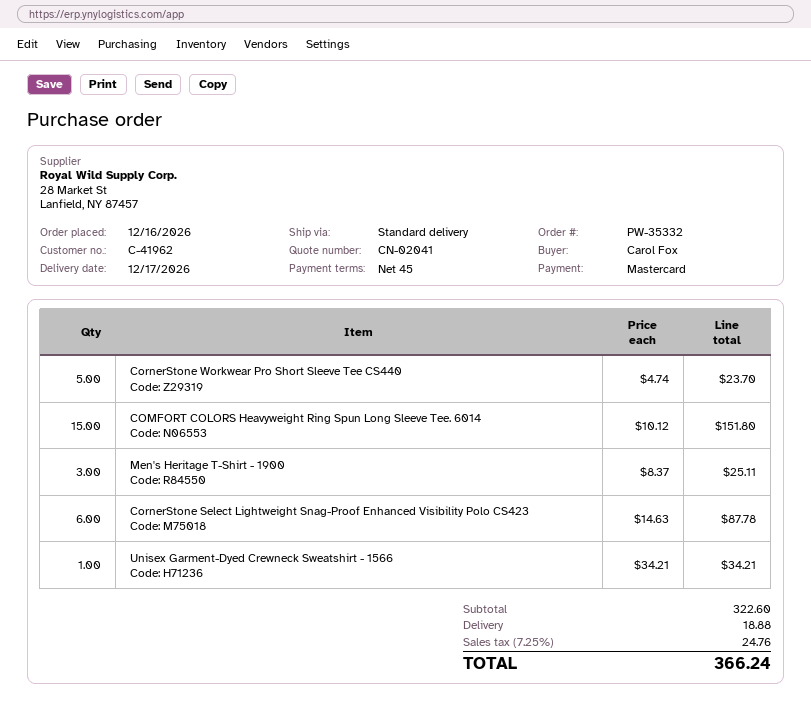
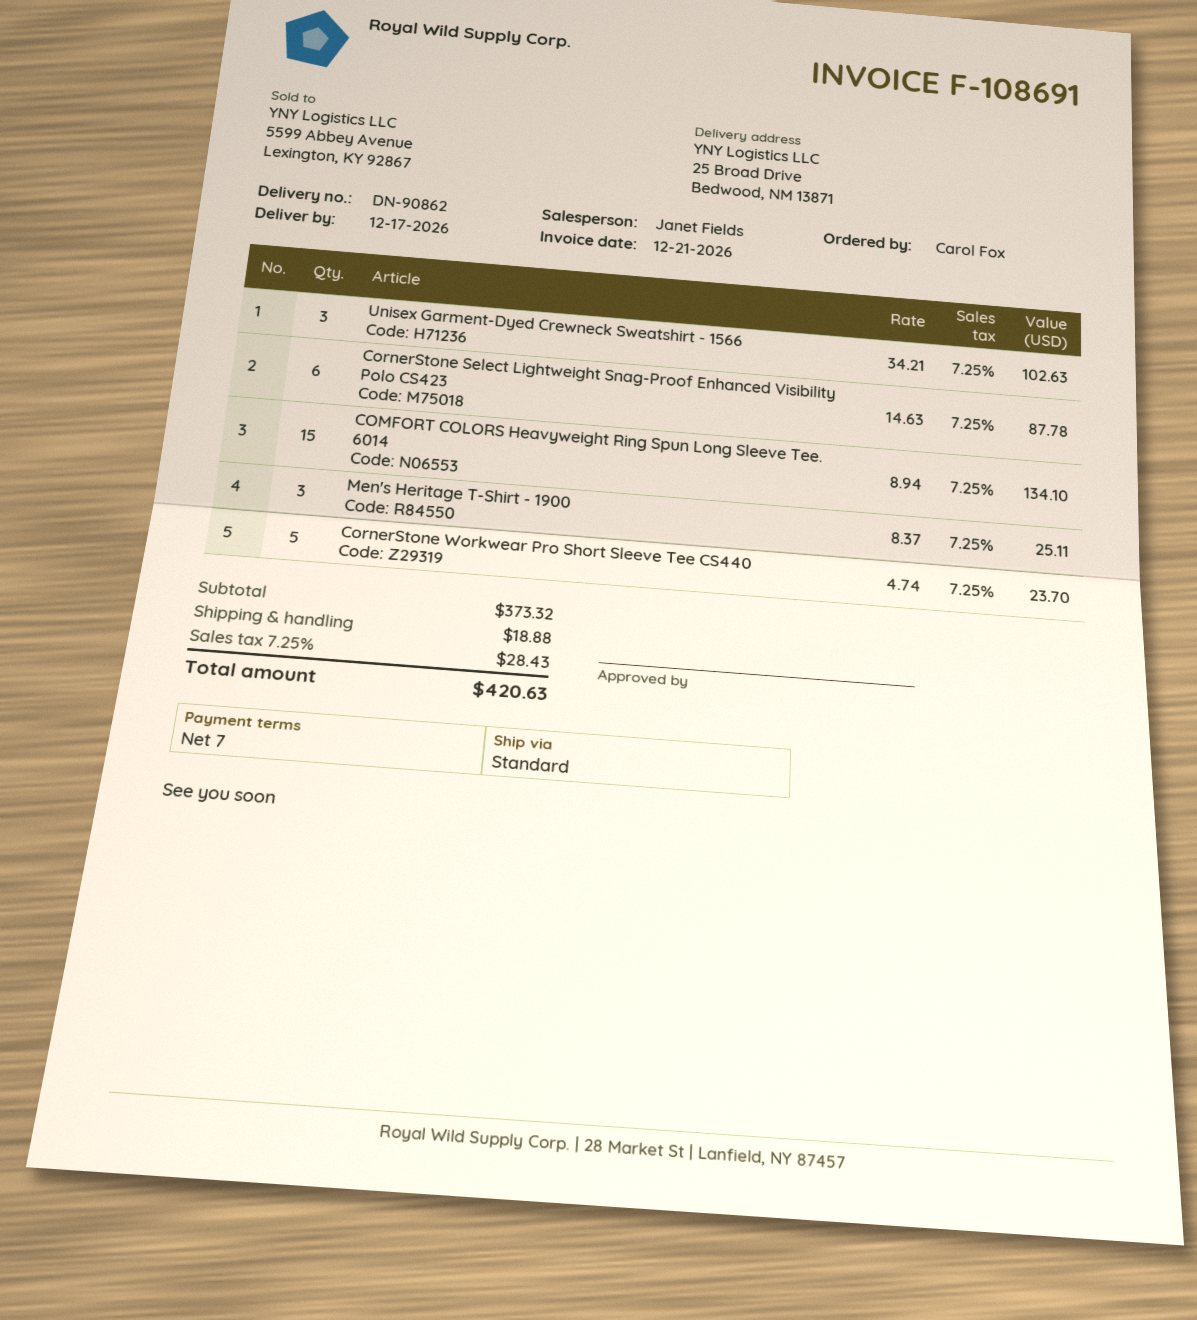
payment terms: 45 days -> 7 days
COMFORT COLORS Heavyweight Ring Spun Long Sleeve Tee. 6014: 15 x 10.12 = 151.80 -> 15 x 8.94 = 134.10
Unisex Garment-Dyed Crewneck Sweatshirt - 1566: 1 x 34.21 = 34.21 -> 3 x 34.21 = 102.63
subtotal: 322.60 -> 373.32
tax: 7.25% = 24.76 -> 7.25% = 28.43
total: 366.24 -> 420.63

